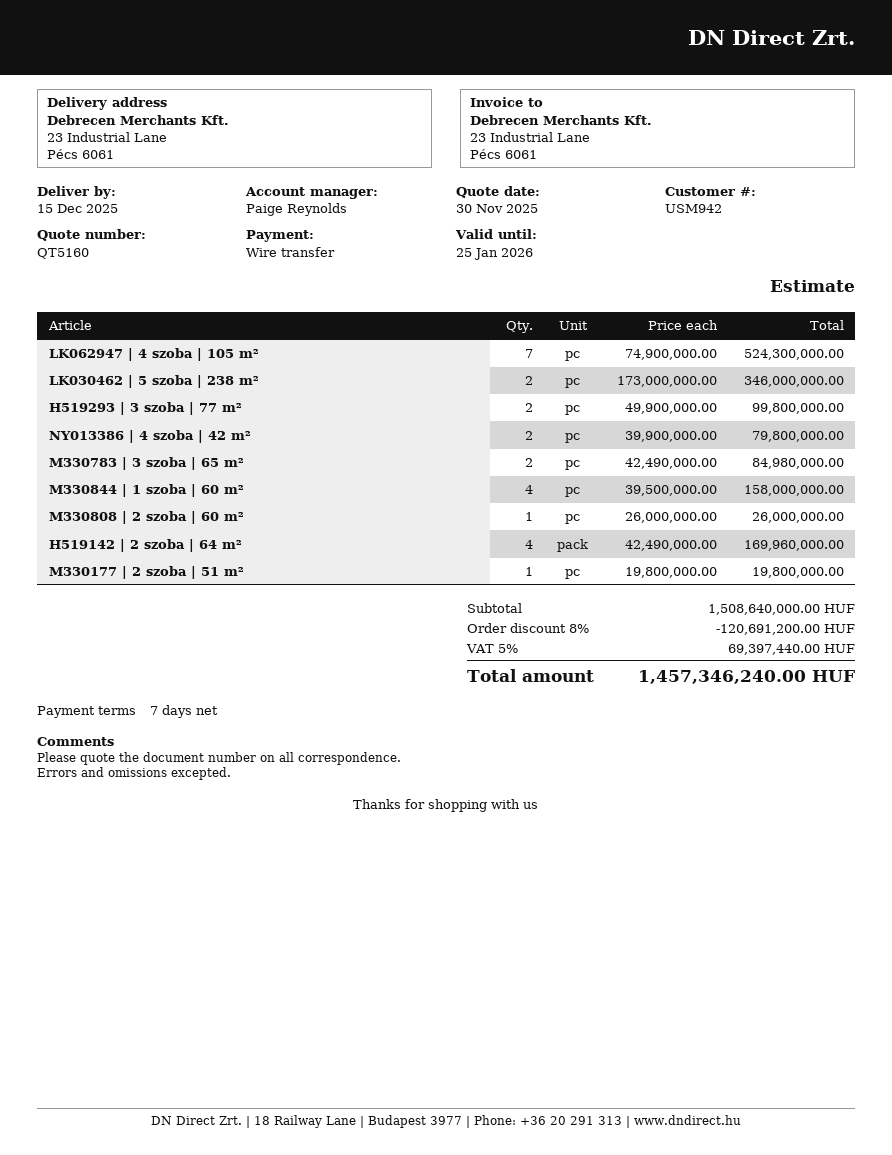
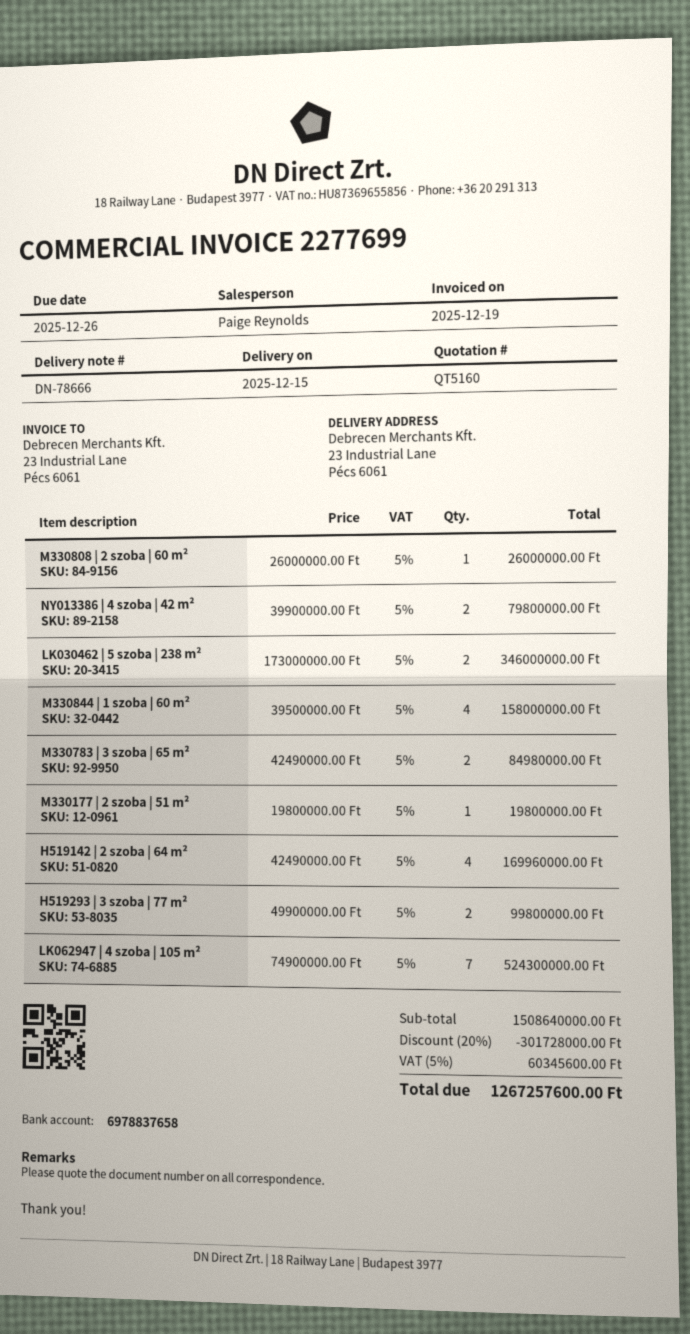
discount: 8% = 120691200.00 -> 20% = 301728000.00
tax: 5% = 69397440.00 -> 5% = 60345600.00
total: 1457346240.00 -> 1267257600.00

